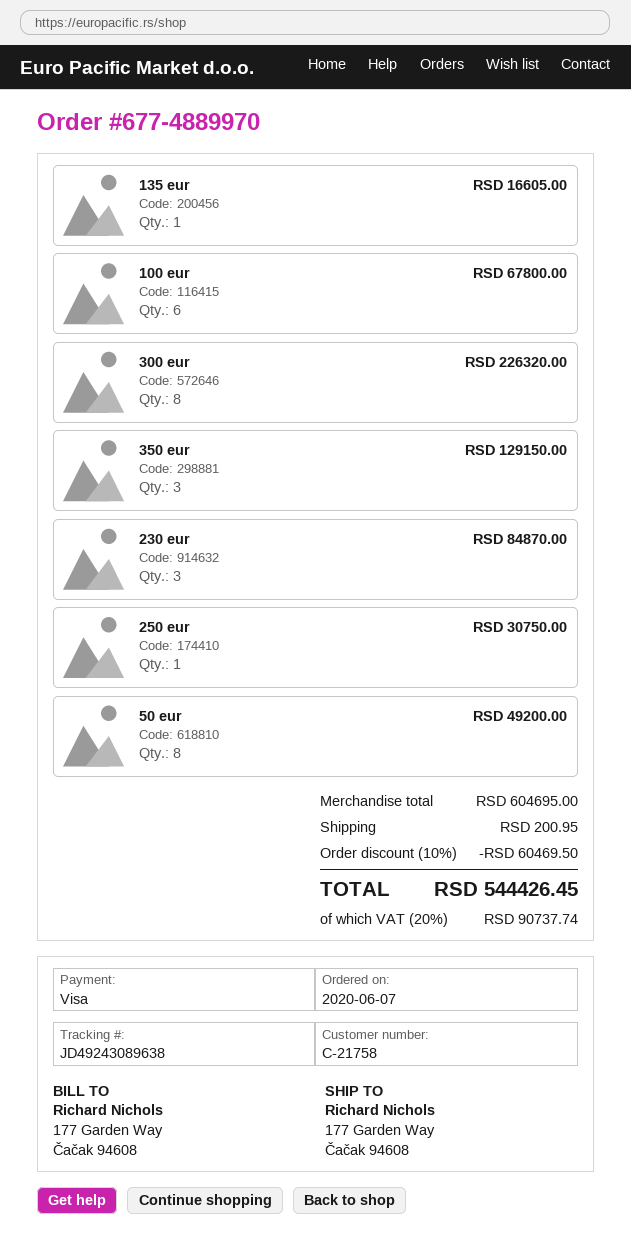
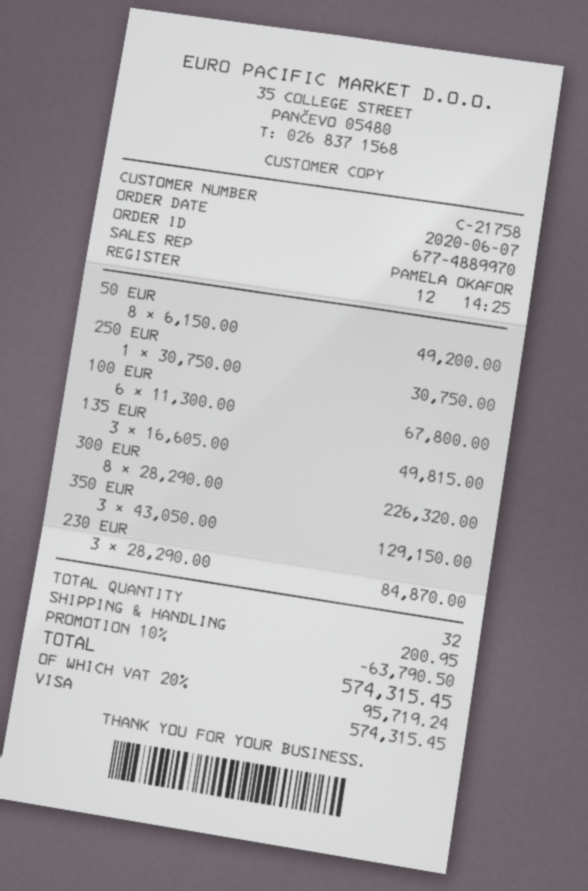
135 eur: 1 for 16605.00 -> 3 for 49815.00
discount: 10% = 60469.50 -> 10% = 63790.50
tax: 20% = 90737.74 -> 20% = 95719.24
total: 544426.45 -> 574315.45

